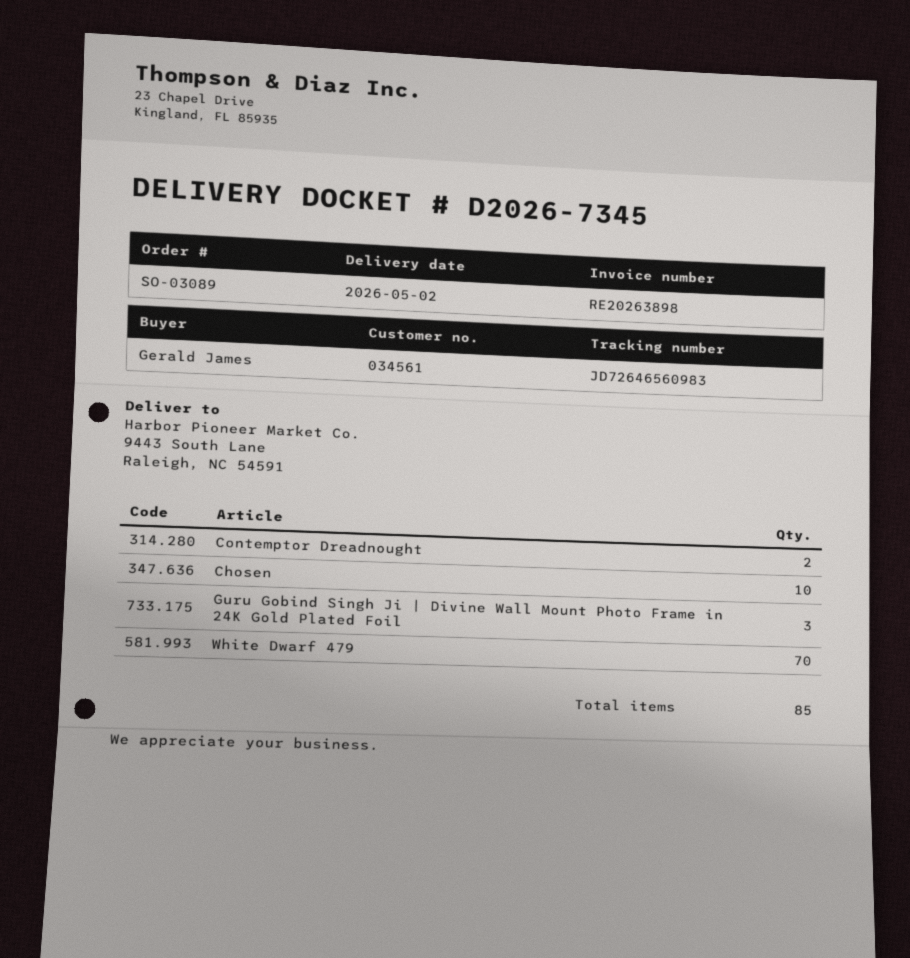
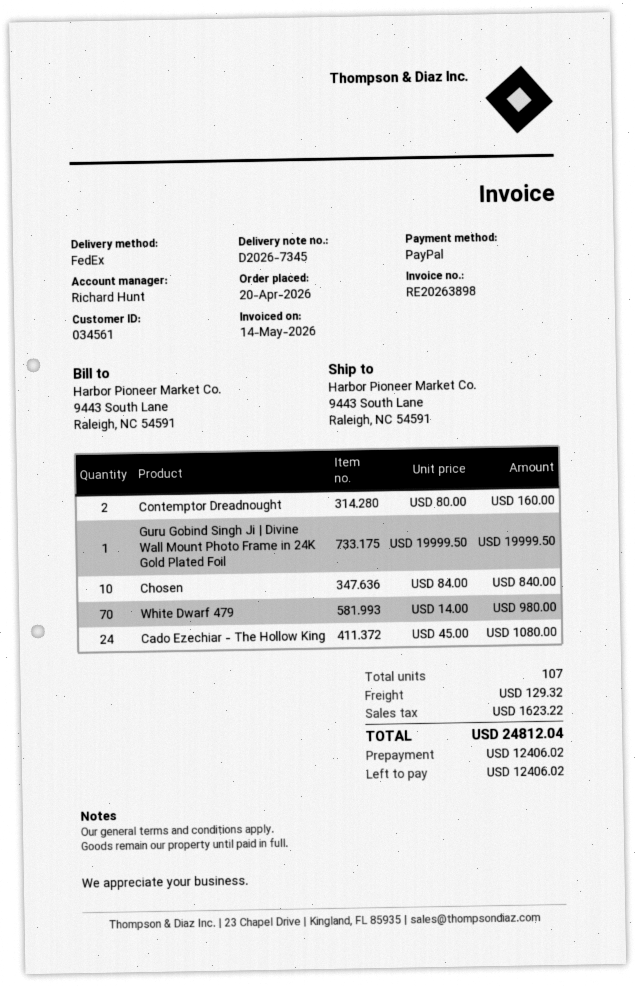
Guru Gobind Singh Ji | Divine Wall Mount Photo Frame in 24K Gold Plated Foil: 3 -> 1
Cado Ezechiar - The Hollow King: none -> 24
total quantity: 85 -> 107

